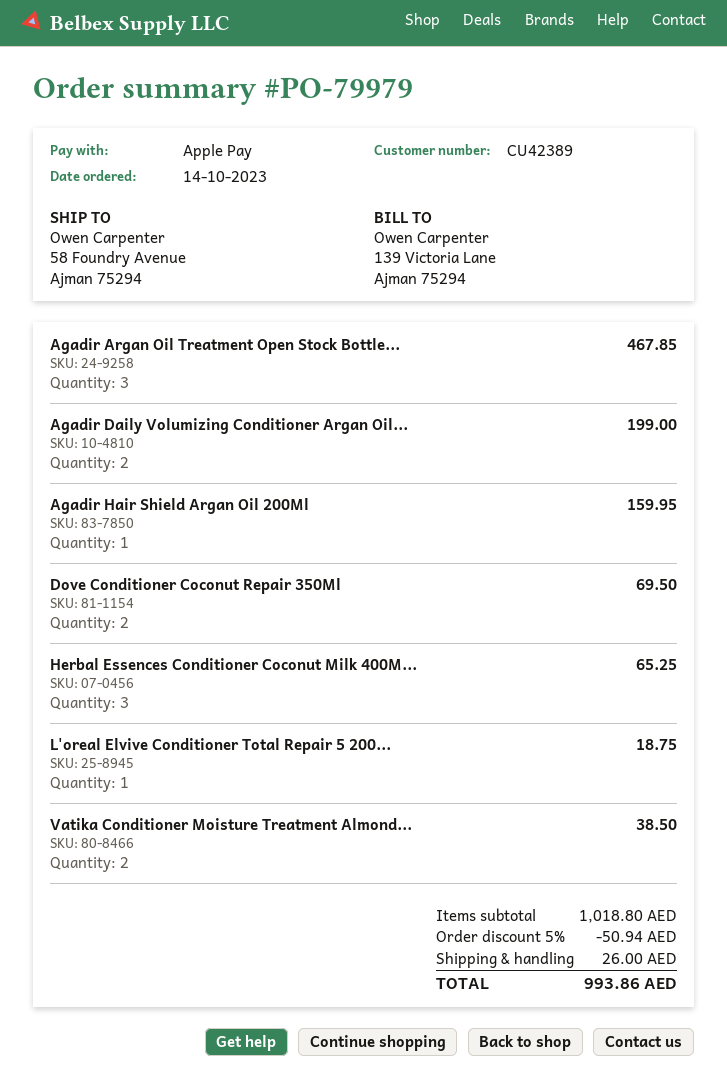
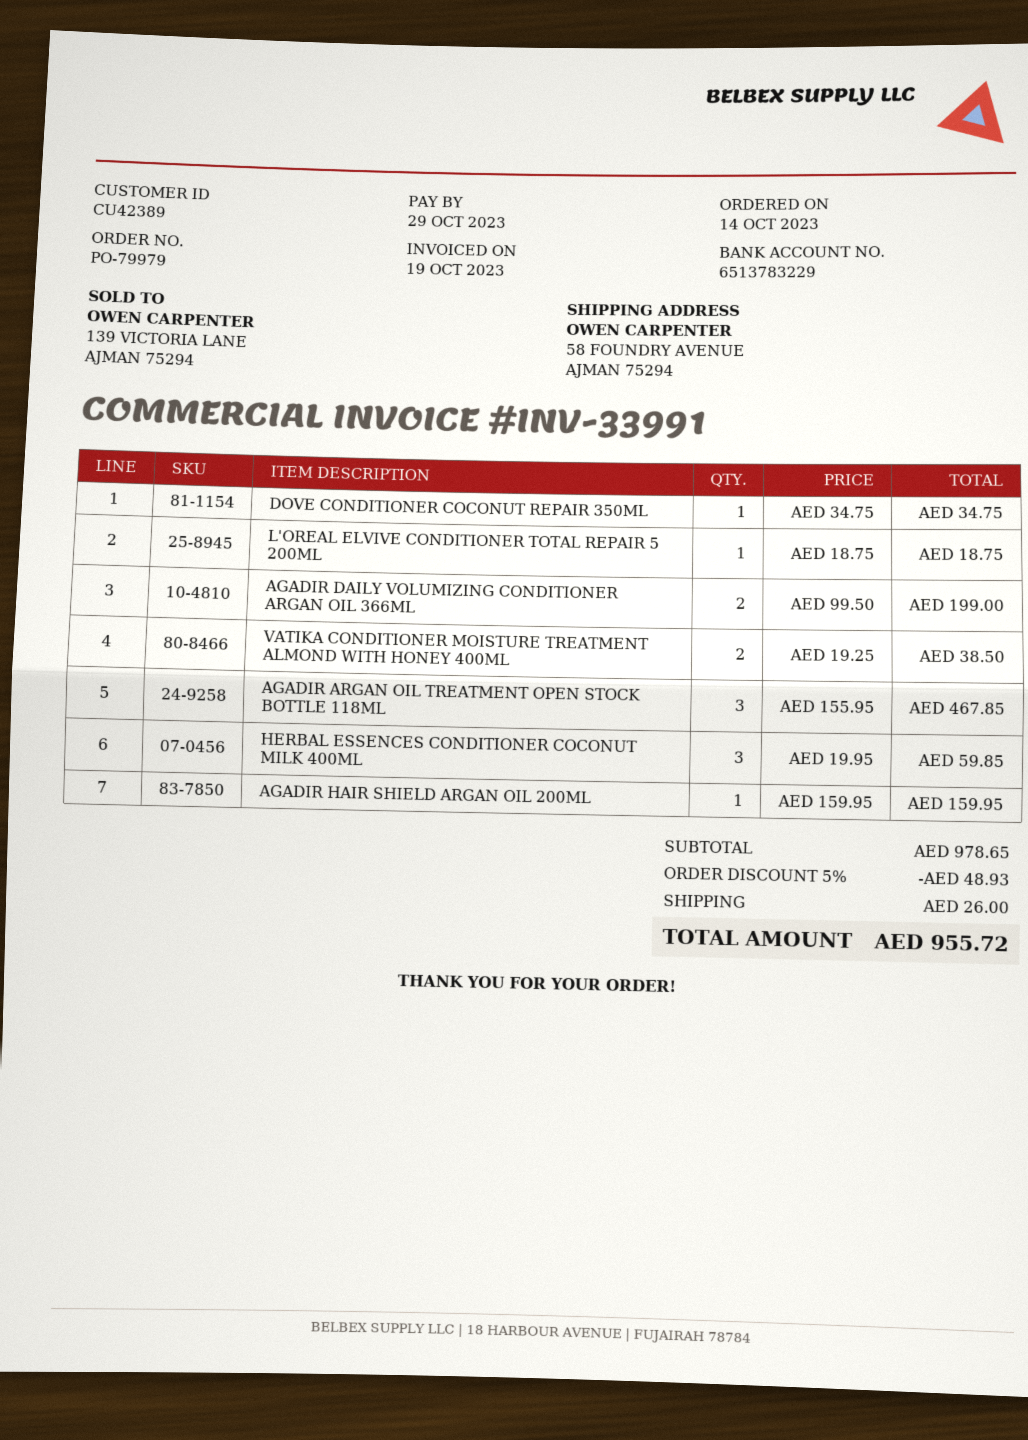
Dove Conditioner Coconut Repair 350Ml: 2 for 69.50 -> 1 for 34.75
Herbal Essences Conditioner Coconut Milk 400M...: 3 for 65.25 -> 3 for 59.85
subtotal: 1018.80 -> 978.65
discount: 5% = 50.94 -> 5% = 48.93
total: 993.86 -> 955.72

